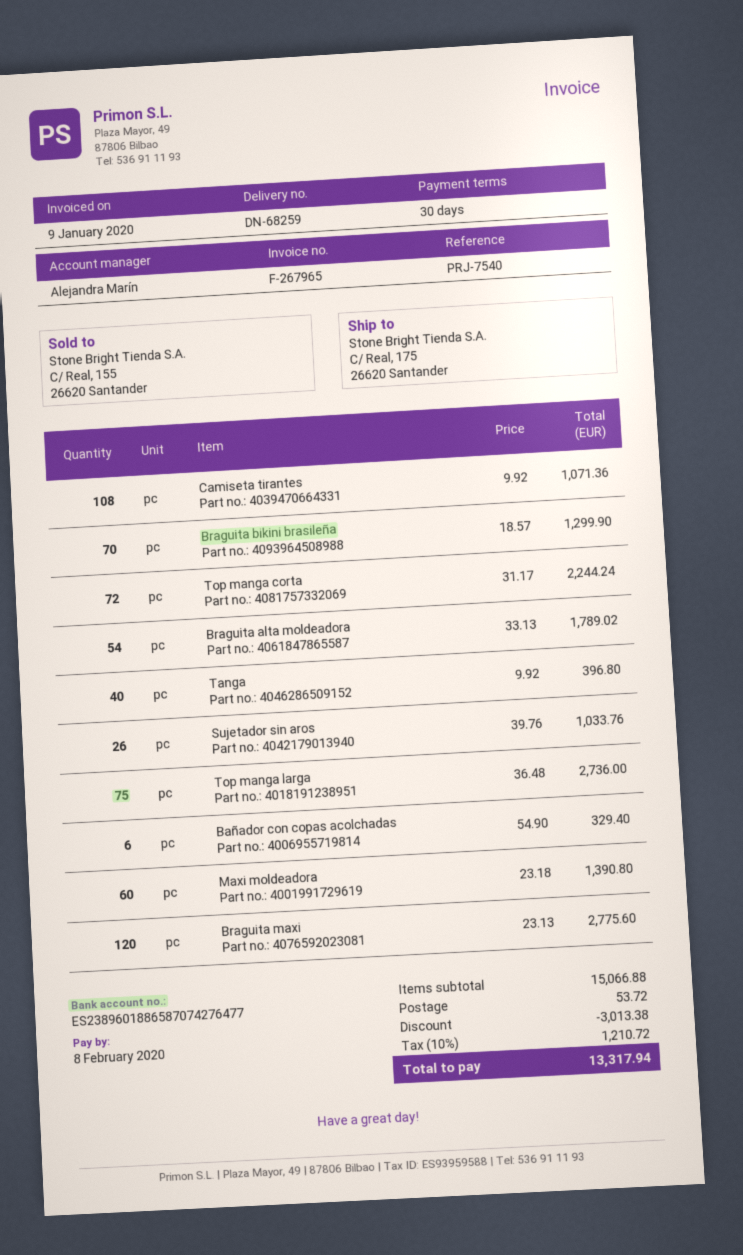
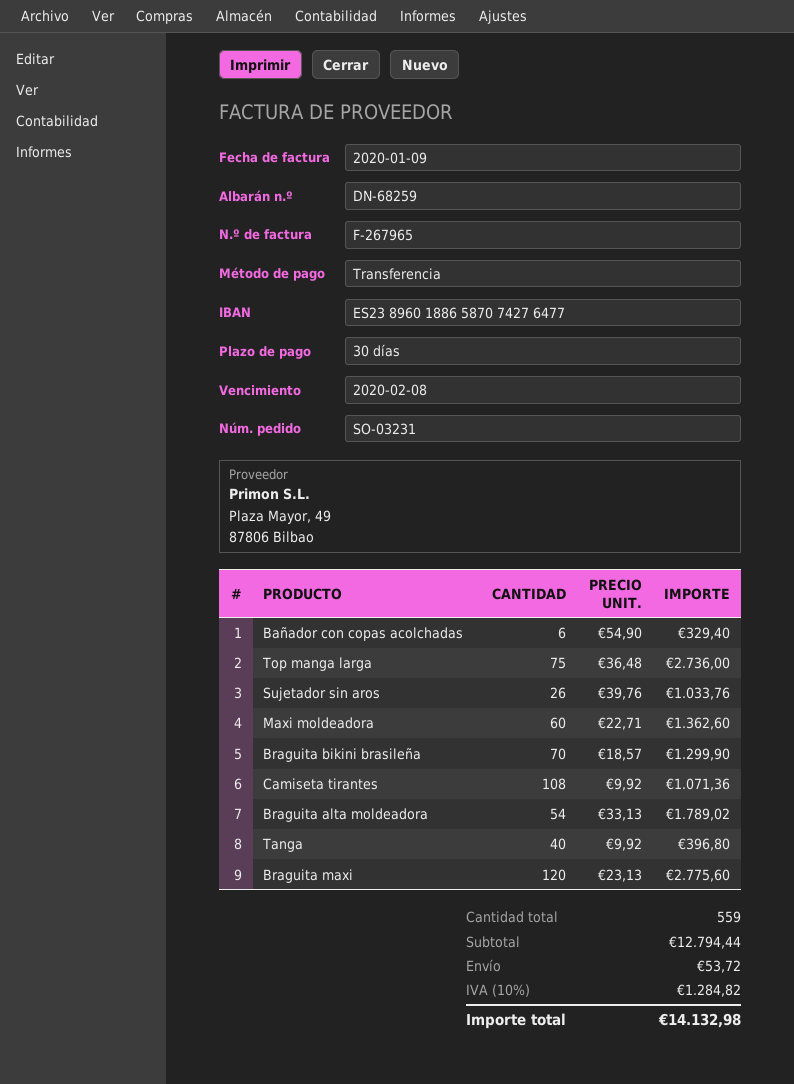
Top manga corta: 72 x 31.17 = 2244.24 -> none
Maxi moldeadora: 60 x 23.18 = 1390.80 -> 60 x 22.71 = 1362.60
subtotal: 15066.88 -> 12794.44
discount: 3013.38 -> none
tax: 10% = 1210.72 -> 10% = 1284.82
total: 13317.94 -> 14132.98

